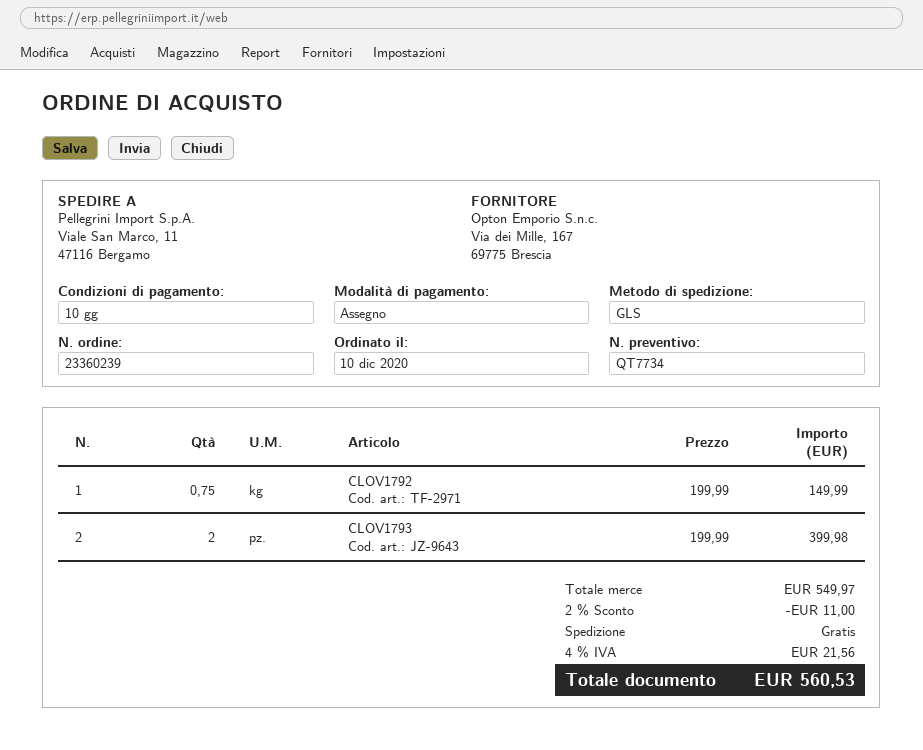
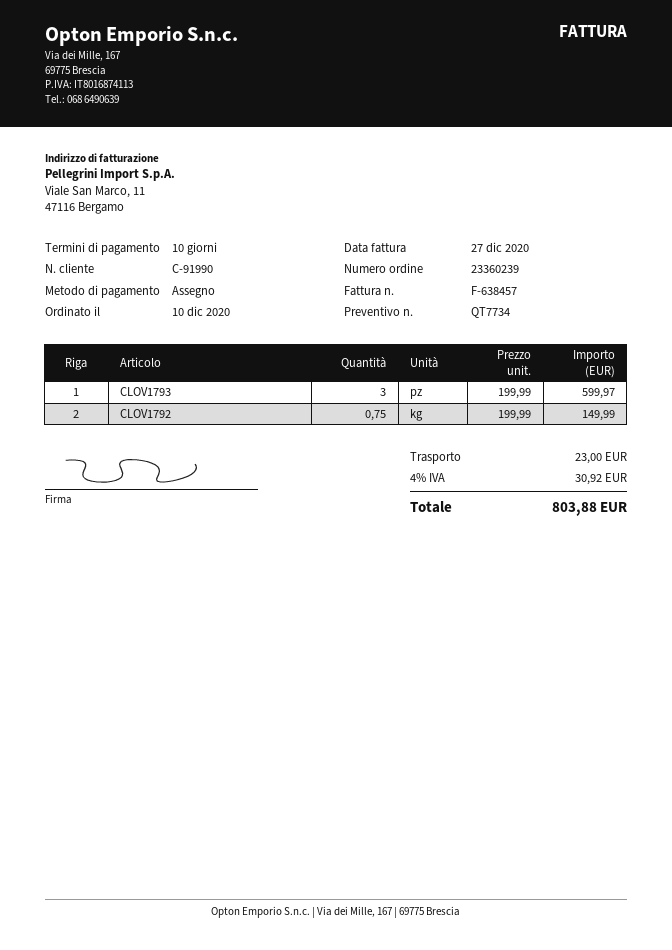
CLOV1793: 2 x 199.99 = 399.98 -> 3 x 199.99 = 599.97
discount: 2% = 11.00 -> none
shipping: 0.00 -> 23.00
tax: 4% = 21.56 -> 4% = 30.92
total: 560.53 -> 803.88

